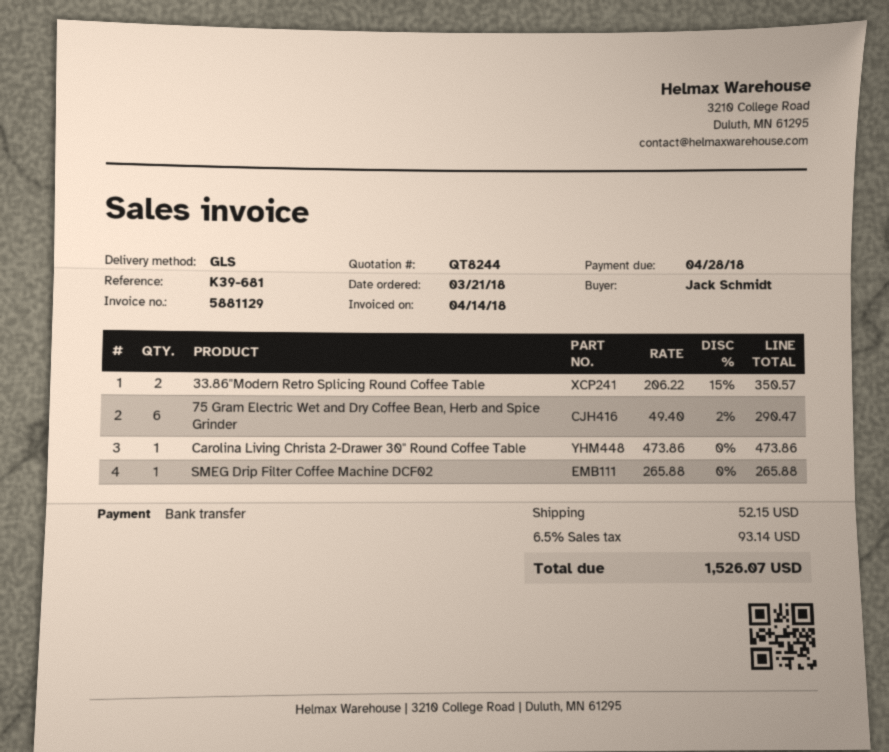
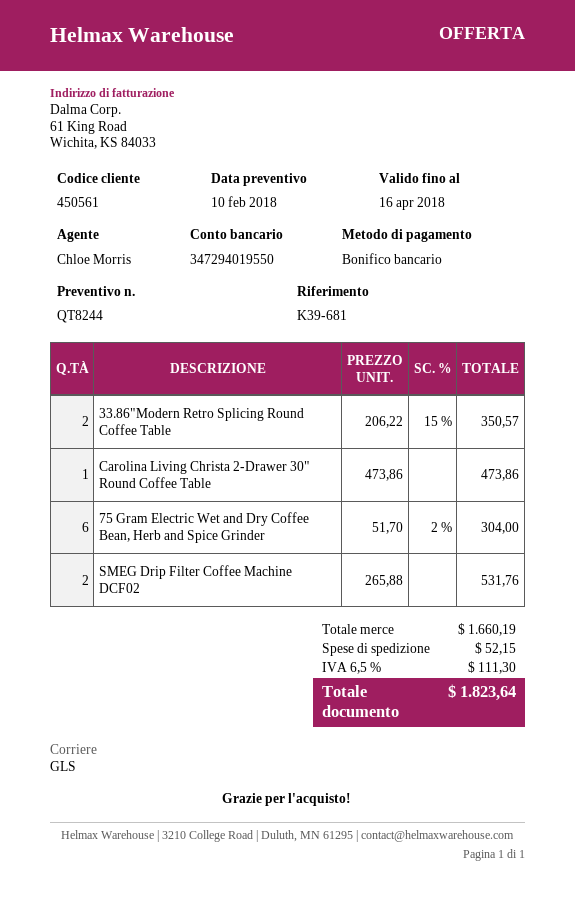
75 Gram Electric Wet and Dry Coffee Bean, Herb and Spice Grinder: 6 x 49.40 - 2% = 290.47 -> 6 x 51.70 - 2% = 304.00
SMEG Drip Filter Coffee Machine DCF02: 1 x 265.88 = 265.88 -> 2 x 265.88 = 531.76
tax: 6.5% = 93.14 -> 6.5% = 111.30
total: 1526.07 -> 1823.64

